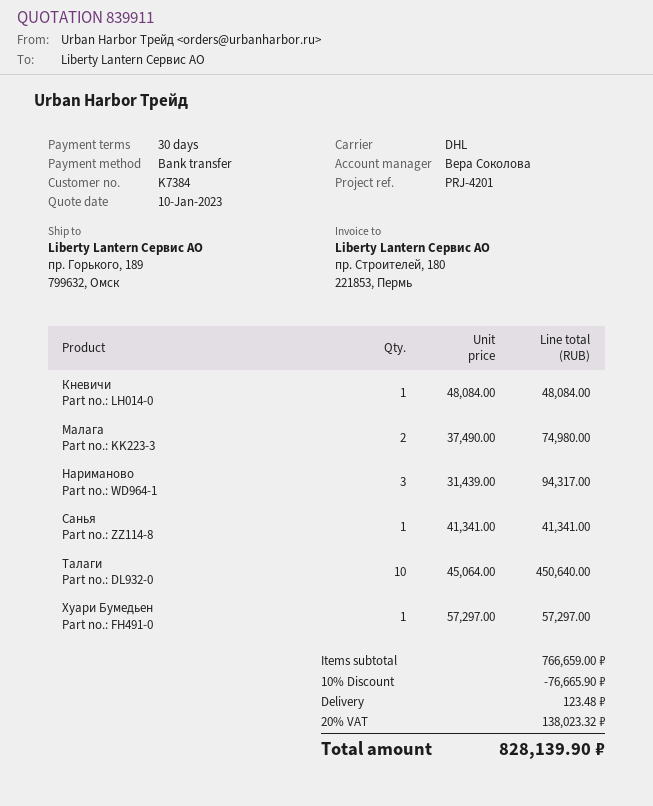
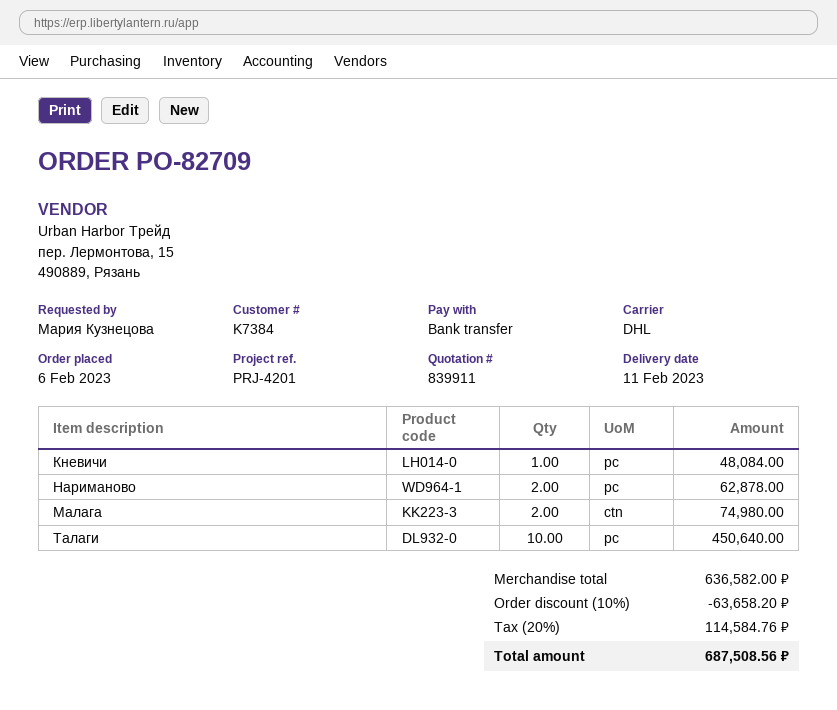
Нариманово: 3 for 94317.00 -> 2 for 62878.00
Санья: 1 for 41341.00 -> none
Хуари Бумедьен: 1 for 57297.00 -> none
subtotal: 766659.00 -> 636582.00
discount: 10% = 76665.90 -> 10% = 63658.20
shipping: 123.48 -> none
tax: 20% = 138023.32 -> 20% = 114584.76
total: 828139.90 -> 687508.56

